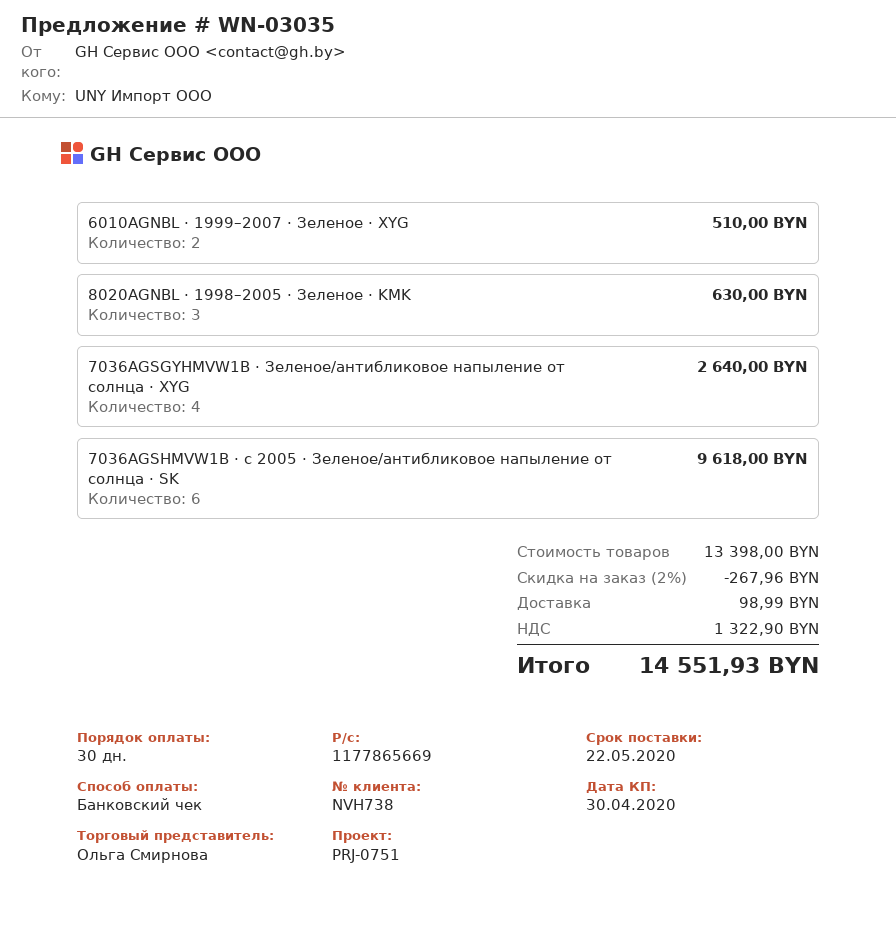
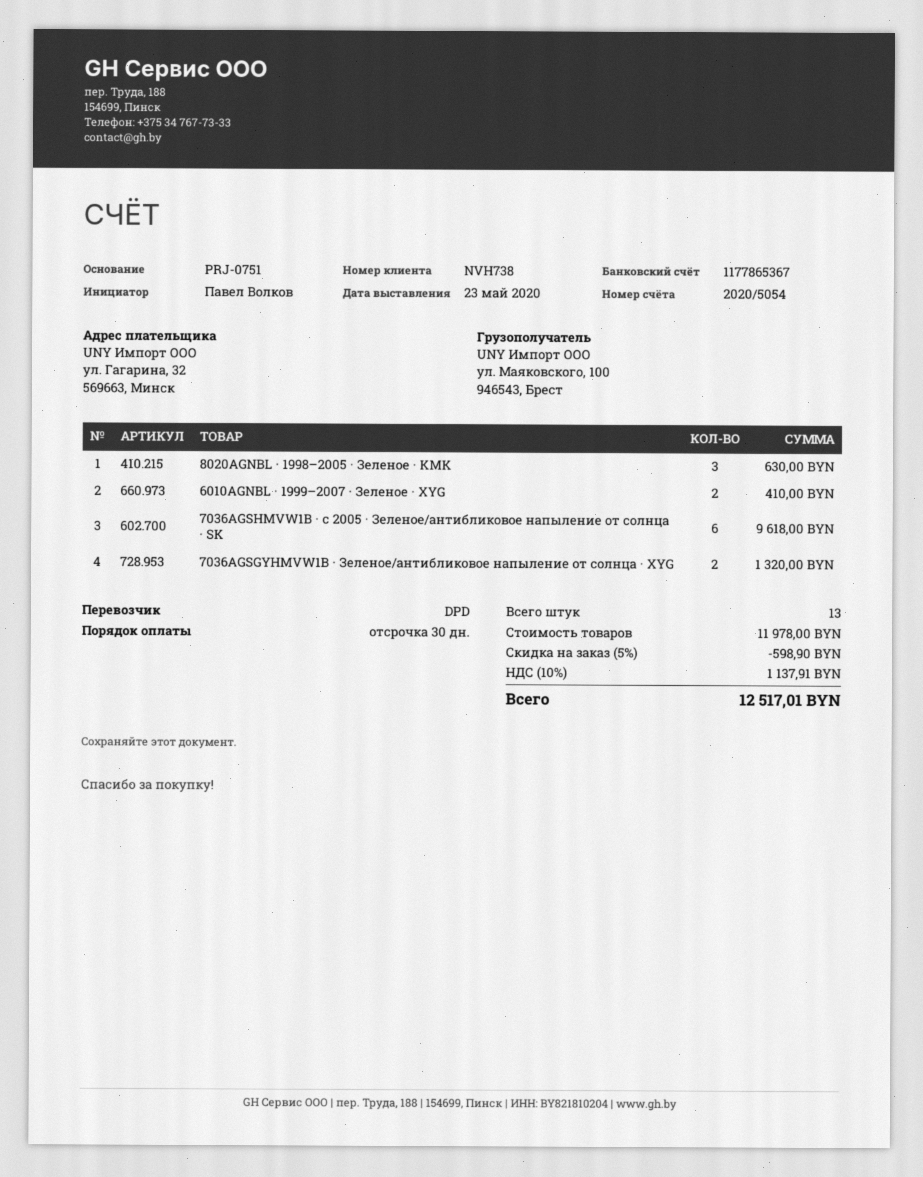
bank account: 1177865669 -> 1177865367
6010AGNBL · 1999–2007 · Зеленое · XYG: 2 for 510.00 -> 2 for 410.00
7036AGSGYHMVW1B · Зеленое/антибликовое напыление от солнца · XYG: 4 for 2640.00 -> 2 for 1320.00
subtotal: 13398.00 -> 11978.00
discount: 2% = 267.96 -> 5% = 598.90
shipping: 98.99 -> none
tax: 1322.90 -> 1137.91
total: 14551.93 -> 12517.01

